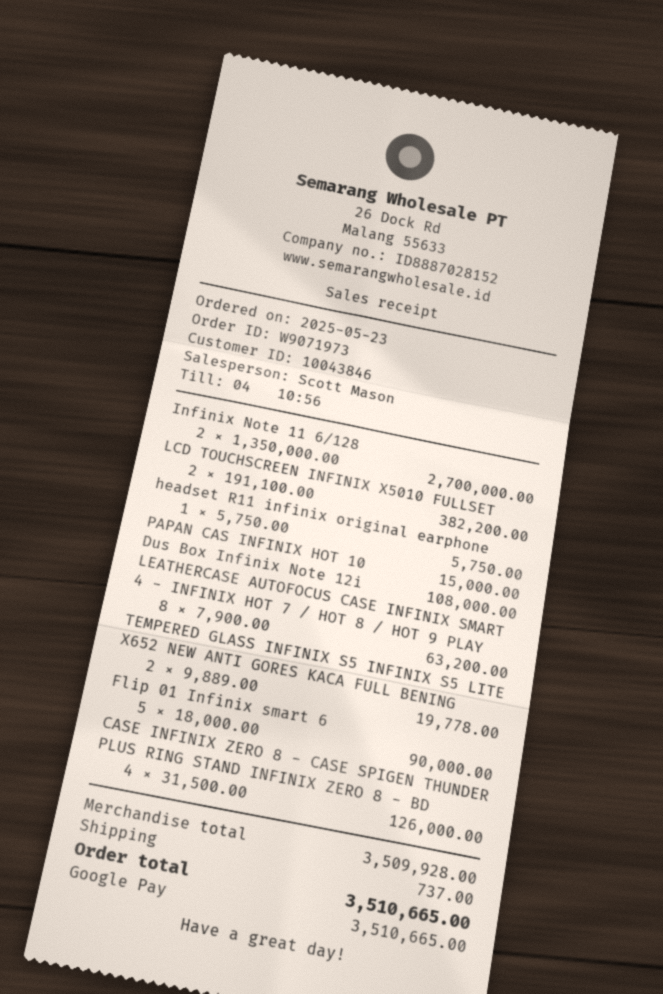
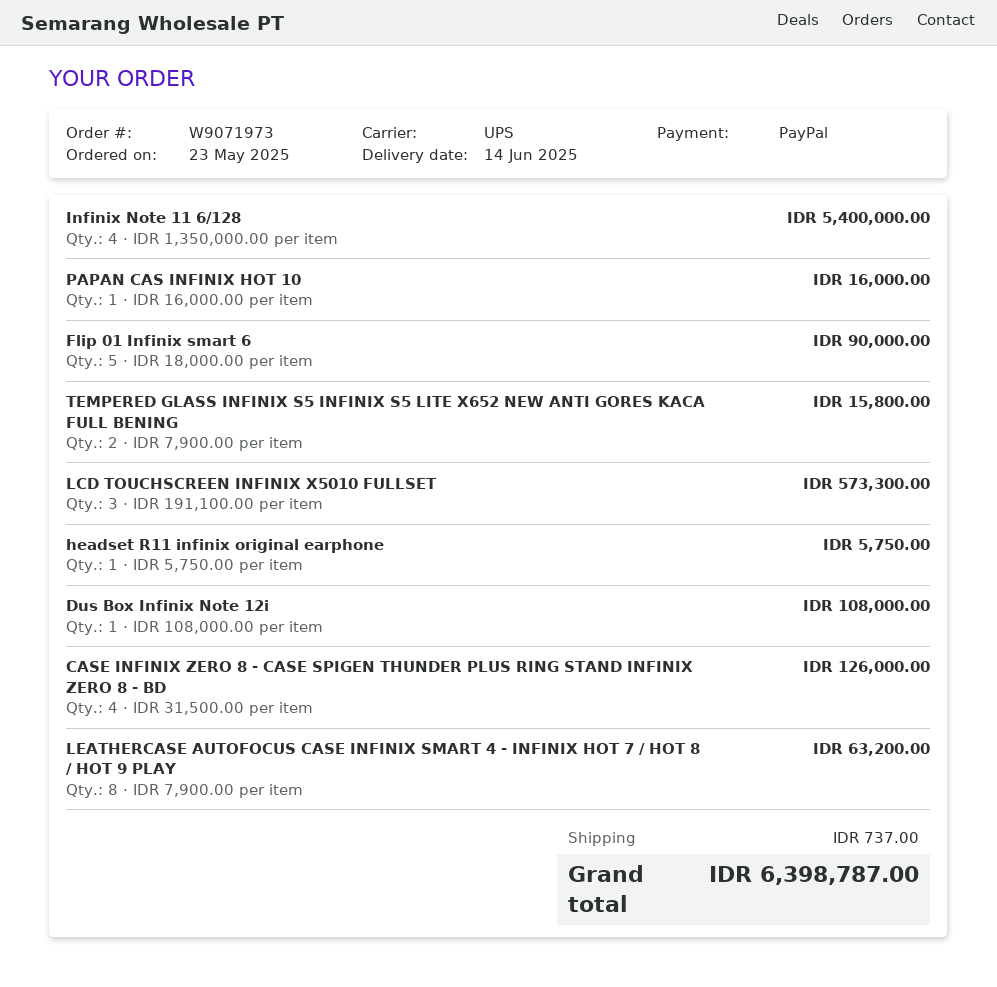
payment method: Google Pay -> PayPal
Infinix Note 11 6/128: 2 x 1350000.00 = 2700000.00 -> 4 x 1350000.00 = 5400000.00
LCD TOUCHSCREEN INFINIX X5010 FULLSET: 2 x 191100.00 = 382200.00 -> 3 x 191100.00 = 573300.00
PAPAN CAS INFINIX HOT 10: 1 x 15000.00 = 15000.00 -> 1 x 16000.00 = 16000.00
TEMPERED GLASS INFINIX S5 INFINIX S5 LITE X652 NEW ANTI GORES KACA FULL BENING: 2 x 9889.00 = 19778.00 -> 2 x 7900.00 = 15800.00
total: 3510665.00 -> 6398787.00

